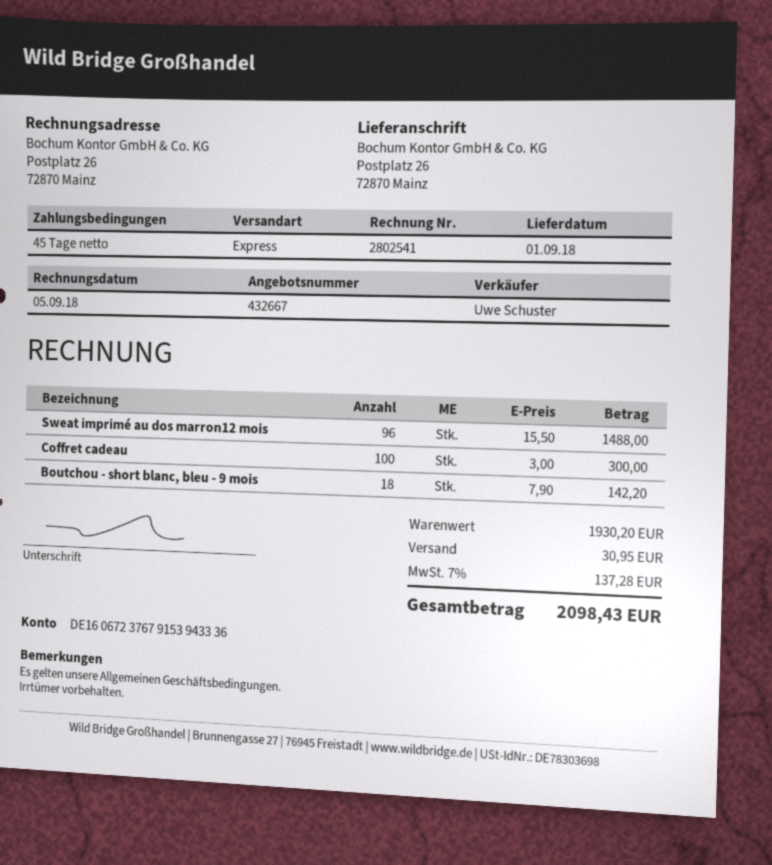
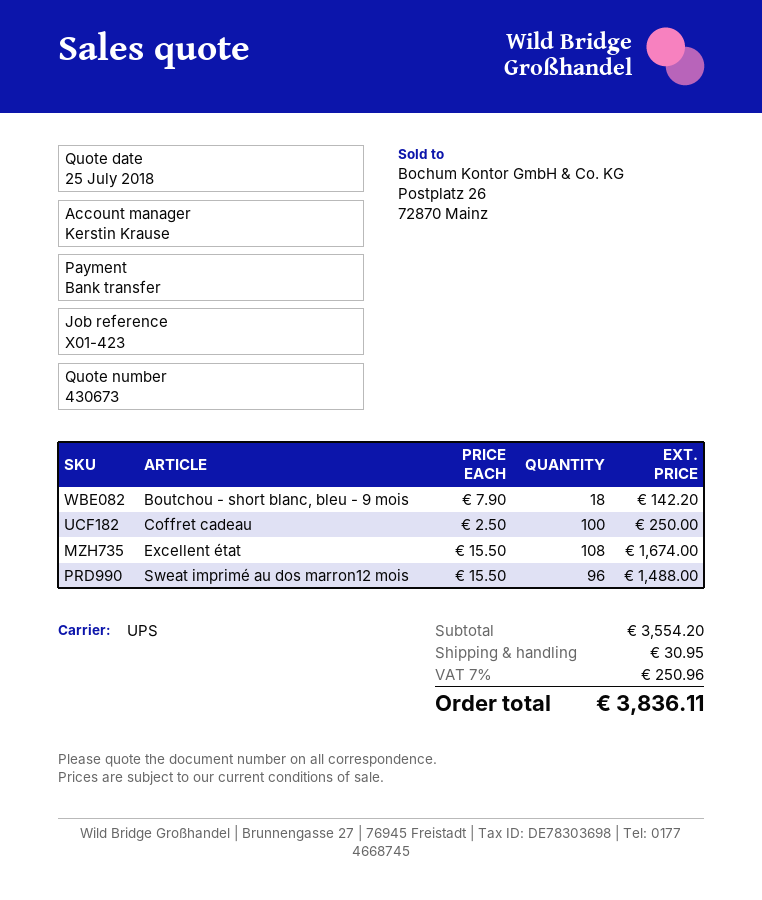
quote number: 432667 -> 430673
sales rep: Uwe Schuster -> Kerstin Krause
shipping method: express -> UPS
Coffret cadeau: 100 x 3.00 = 300.00 -> 100 x 2.50 = 250.00
Excellent état: none -> 108 x 15.50 = 1674.00
subtotal: 1930.20 -> 3554.20
tax: 7% = 137.28 -> 7% = 250.96
total: 2098.43 -> 3836.11

